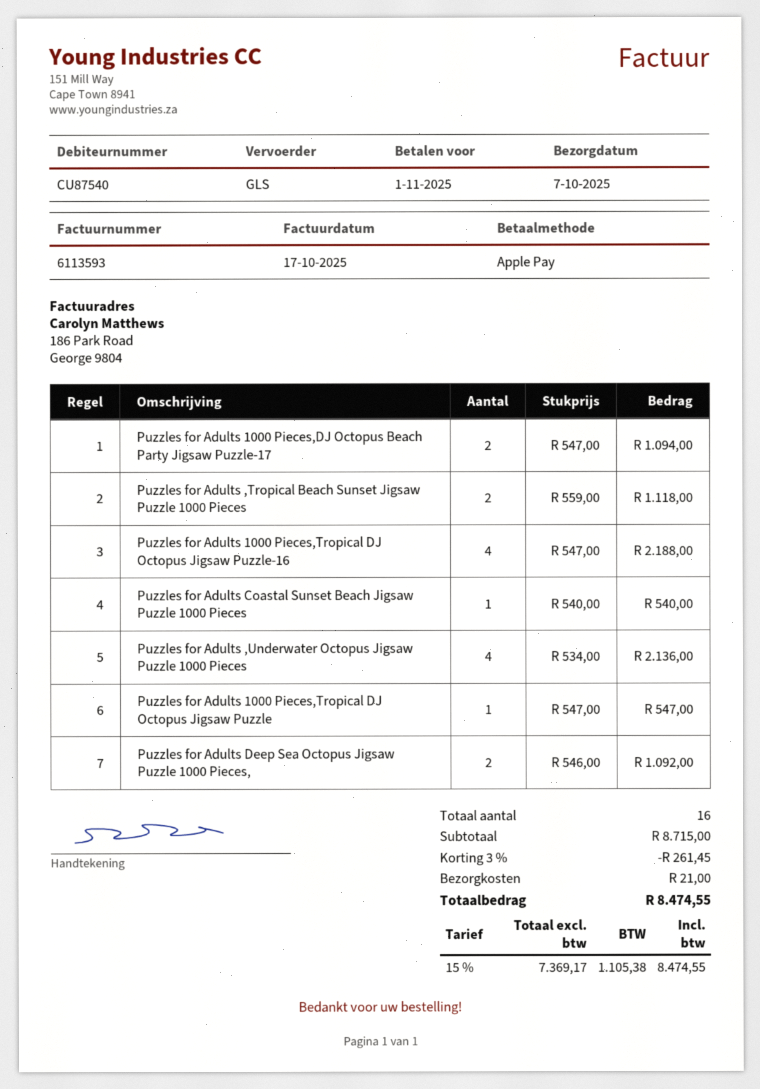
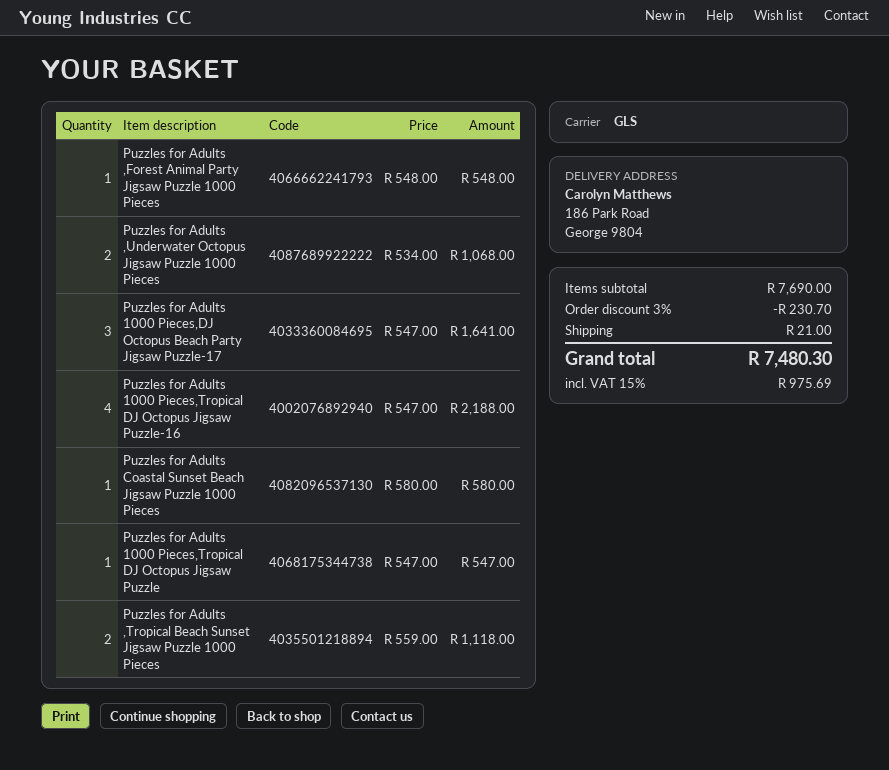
Puzzles for Adults 1000 Pieces,DJ Octopus Beach Party Jigsaw Puzzle-17: 2 x 547.00 = 1094.00 -> 3 x 547.00 = 1641.00
Puzzles for Adults Coastal Sunset Beach Jigsaw Puzzle 1000 Pieces: 1 x 540.00 = 540.00 -> 1 x 580.00 = 580.00
Puzzles for Adults ,Underwater Octopus Jigsaw Puzzle 1000 Pieces: 4 x 534.00 = 2136.00 -> 2 x 534.00 = 1068.00
Puzzles for Adults Deep Sea Octopus Jigsaw Puzzle 1000 Pieces,: 2 x 546.00 = 1092.00 -> none
Puzzles for Adults ,Forest Animal Party Jigsaw Puzzle 1000 Pieces: none -> 1 x 548.00 = 548.00
subtotal: 8715.00 -> 7690.00
discount: 3% = 261.45 -> 3% = 230.70
tax: 15% = 1105.38 -> 15% = 975.69
total: 8474.55 -> 7480.30

